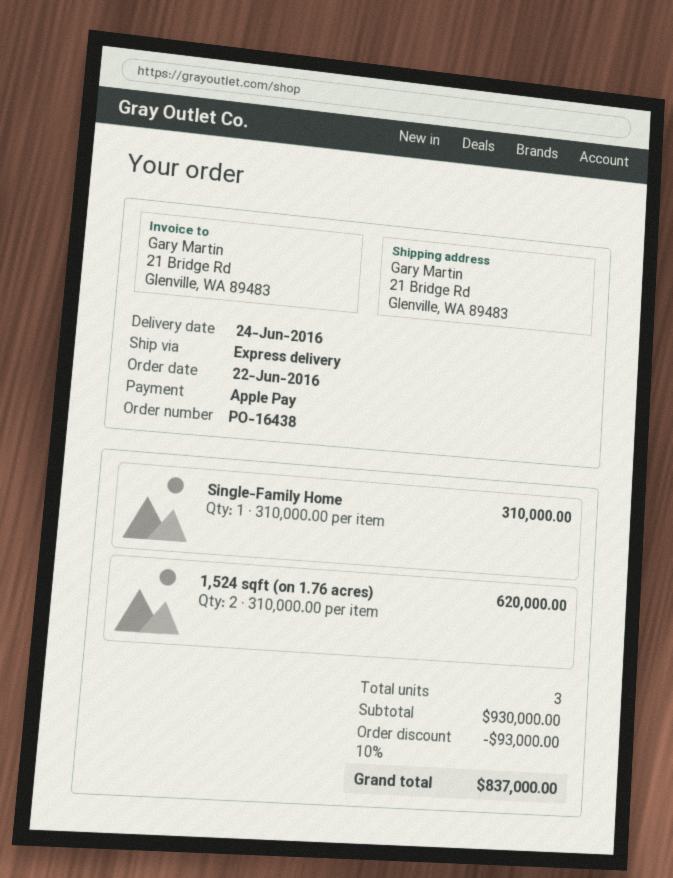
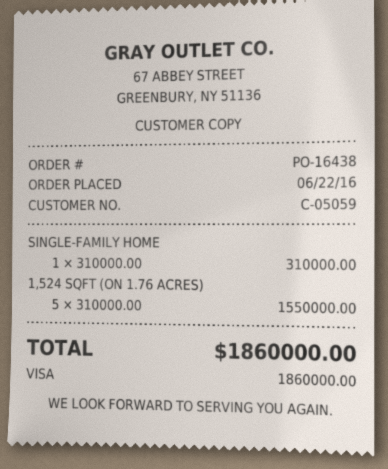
payment method: Apple Pay -> Visa
1,524 sqft (on 1.76 acres): 2 x 310000.00 = 620000.00 -> 5 x 310000.00 = 1550000.00
discount: 10% = 93000.00 -> none
total: 837000.00 -> 1860000.00

